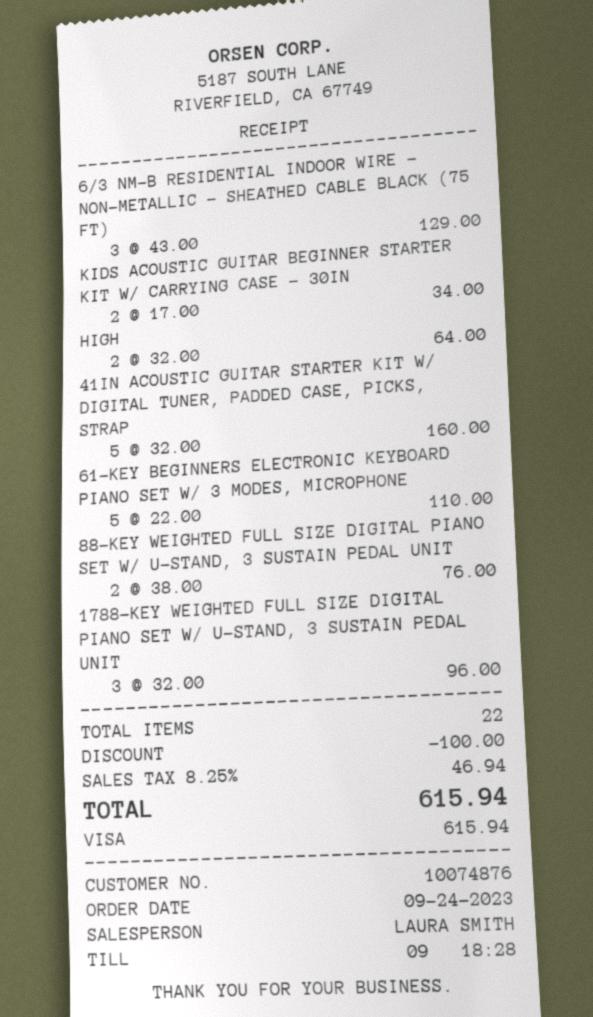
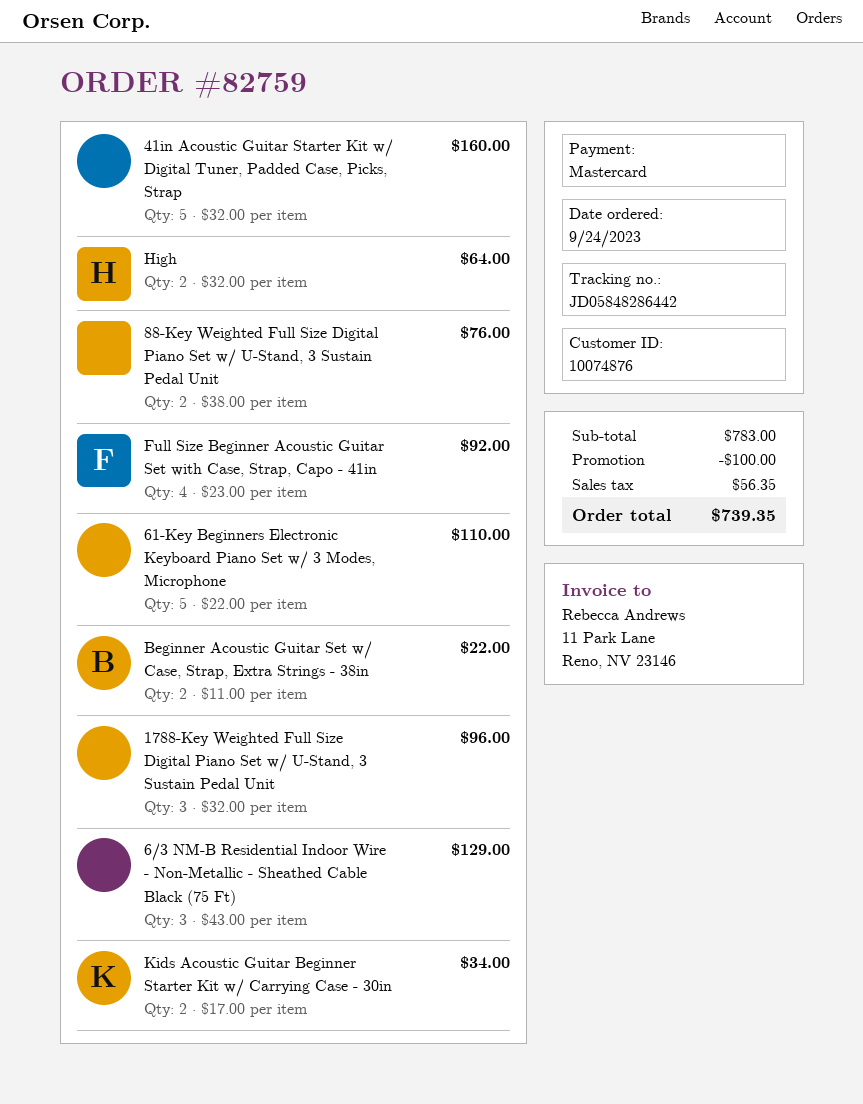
payment method: Visa -> Mastercard
Full Size Beginner Acoustic Guitar Set with Case, Strap, Capo - 41in: none -> 4 x 23.00 = 92.00
Beginner Acoustic Guitar Set w/ Case, Strap, Extra Strings - 38in: none -> 2 x 11.00 = 22.00
tax: 46.94 -> 56.35
total: 615.94 -> 739.35

